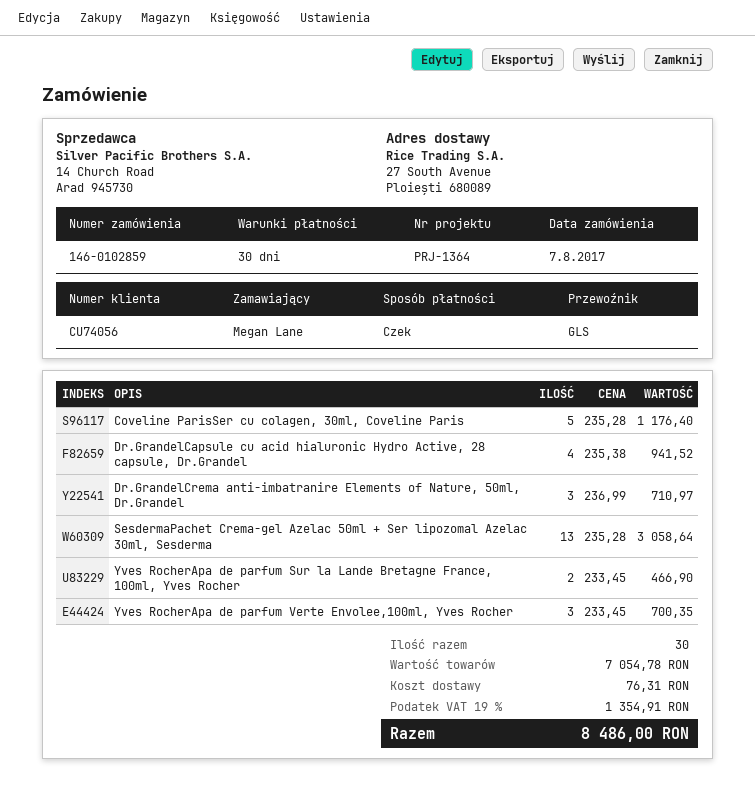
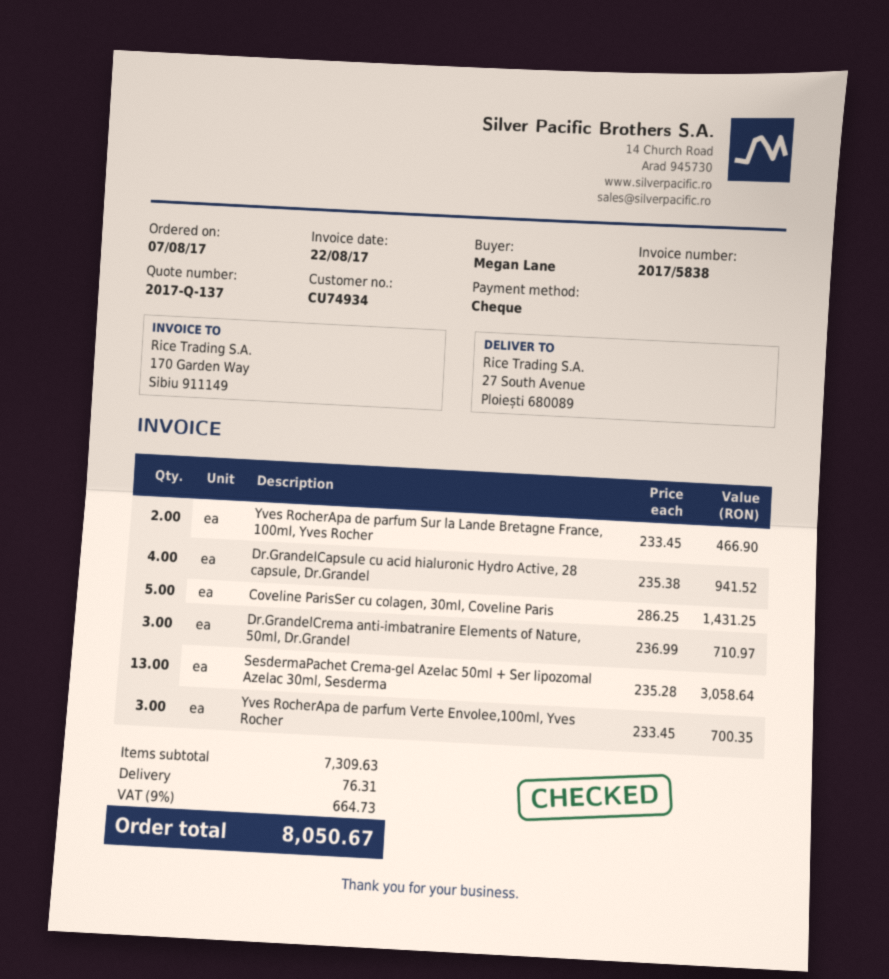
customer number: CU74056 -> CU74934
Coveline ParisSer cu colagen, 30ml, Coveline Paris: 5 x 235.28 = 1176.40 -> 5 x 286.25 = 1431.25
subtotal: 7054.78 -> 7309.63
tax: 19% = 1354.91 -> 9% = 664.73
total: 8486.00 -> 8050.67

